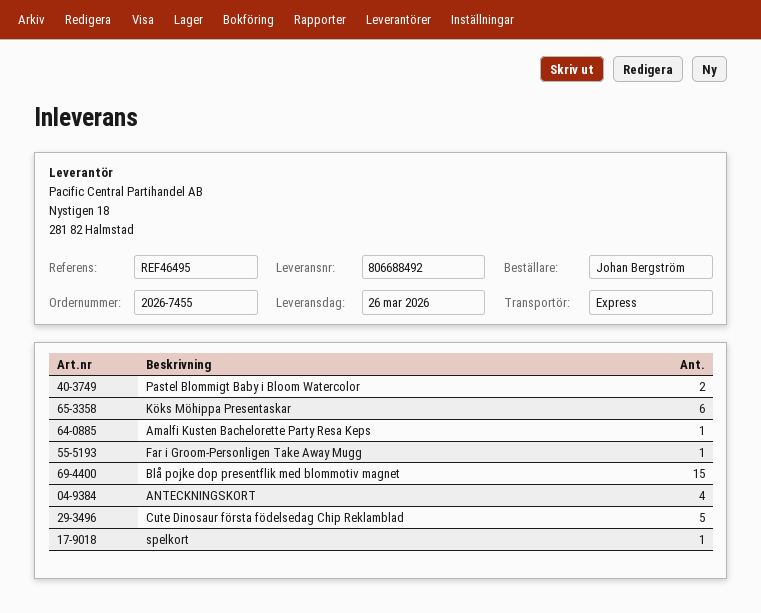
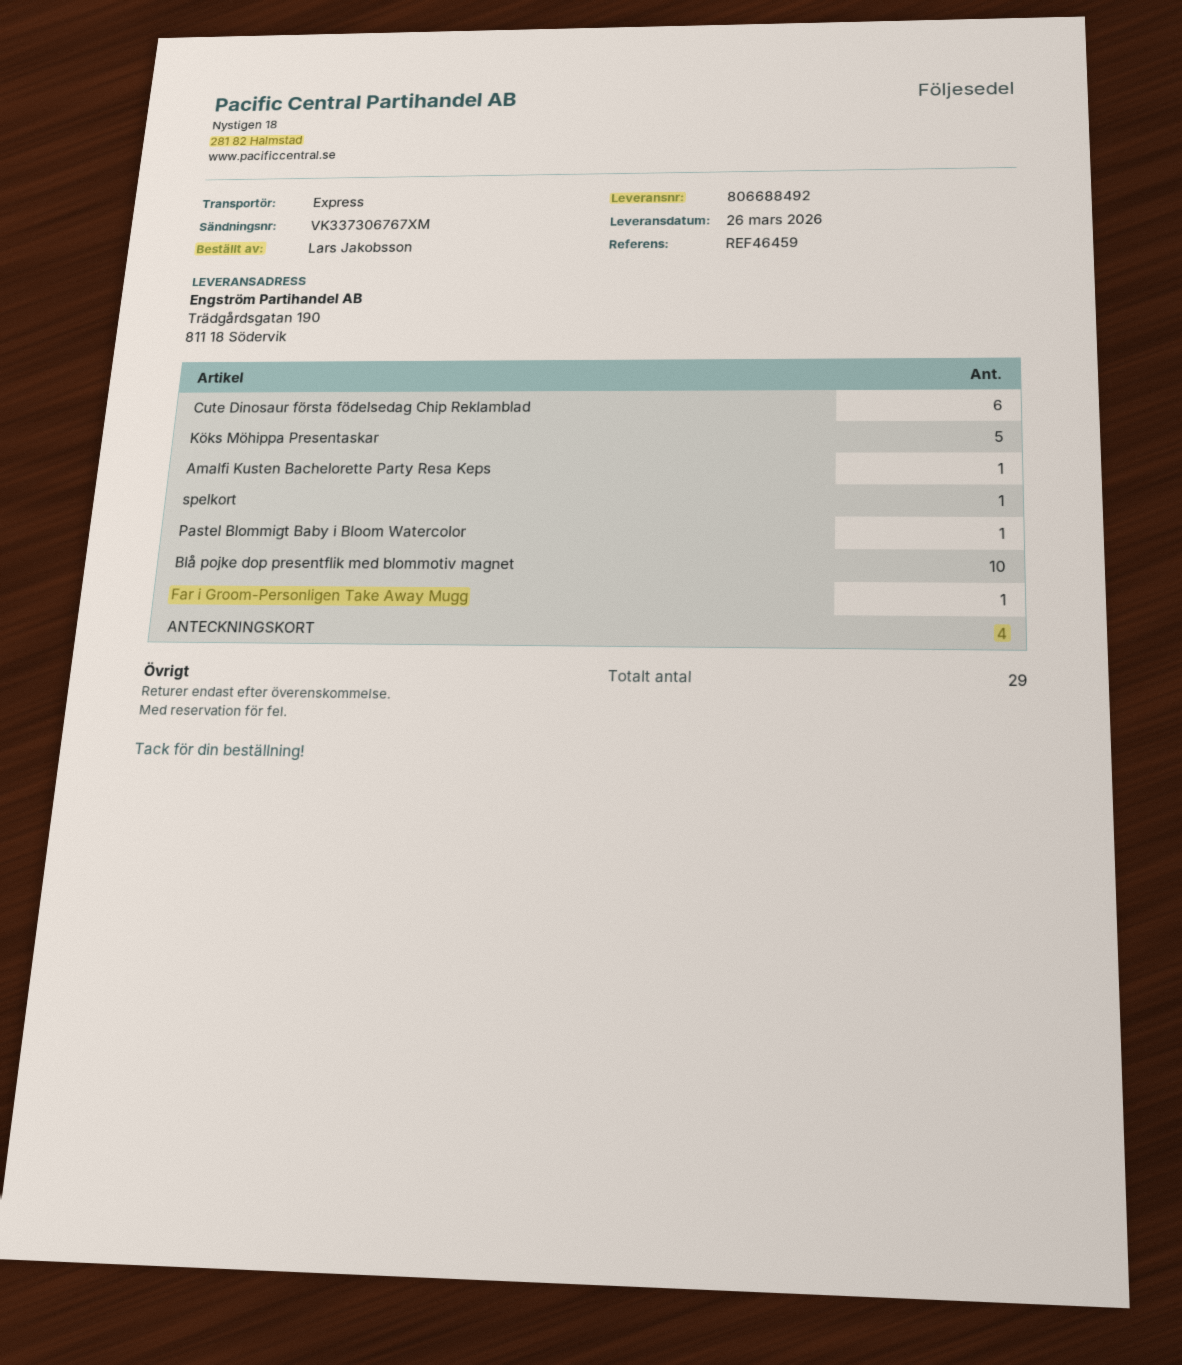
reference: REF46495 -> REF46459
ordered by: Johan Bergström -> Lars Jakobsson
Pastel Blommigt Baby i Bloom Watercolor: 2 -> 1
Köks Möhippa Presentaskar: 6 -> 5
Blå pojke dop presentflik med blommotiv magnet: 15 -> 10
Cute Dinosaur första födelsedag Chip Reklamblad: 5 -> 6

